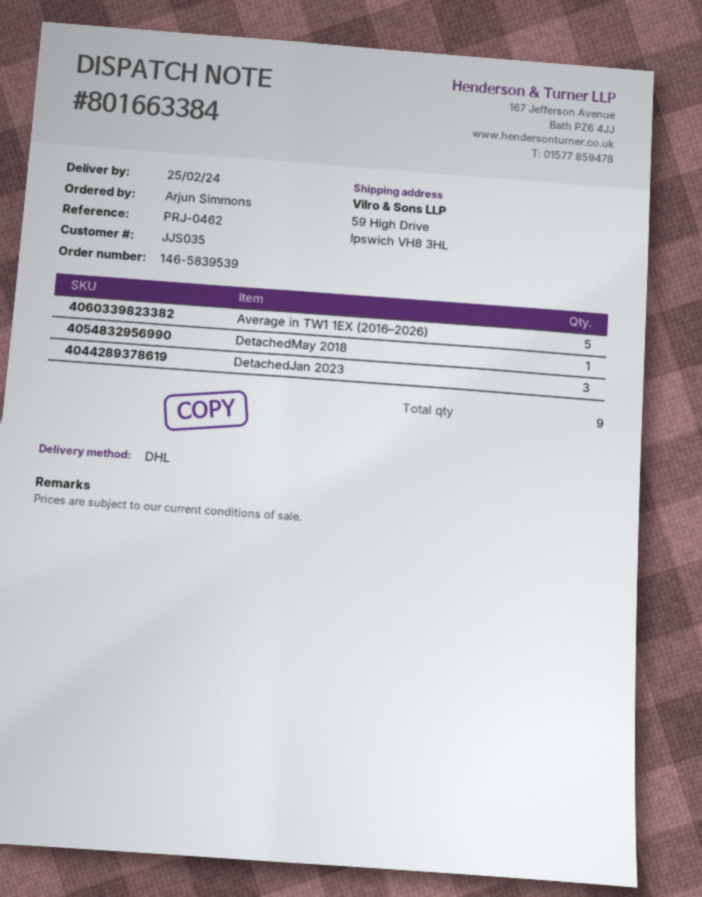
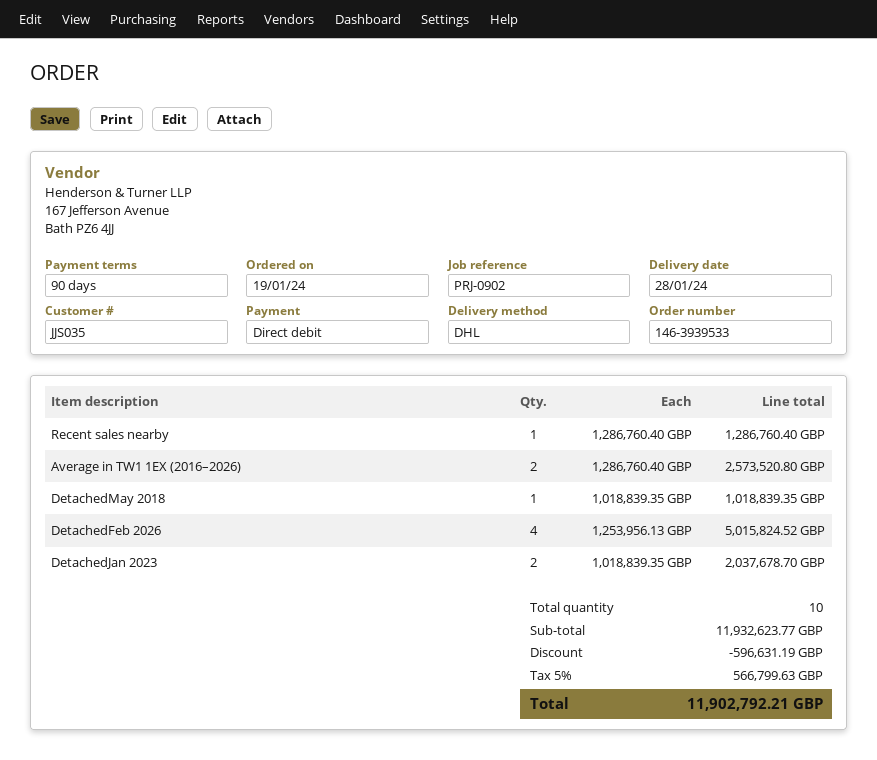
order number: 146-5839539 -> 146-3939533
delivery date: 2024-02-25 -> 2024-01-28
reference: PRJ-0462 -> PRJ-0902
Average in TW1 1EX (2016–2026): 5 -> 2
DetachedJan 2023: 3 -> 2
Recent sales nearby: none -> 1
DetachedFeb 2026: none -> 4
total quantity: 9 -> 10

